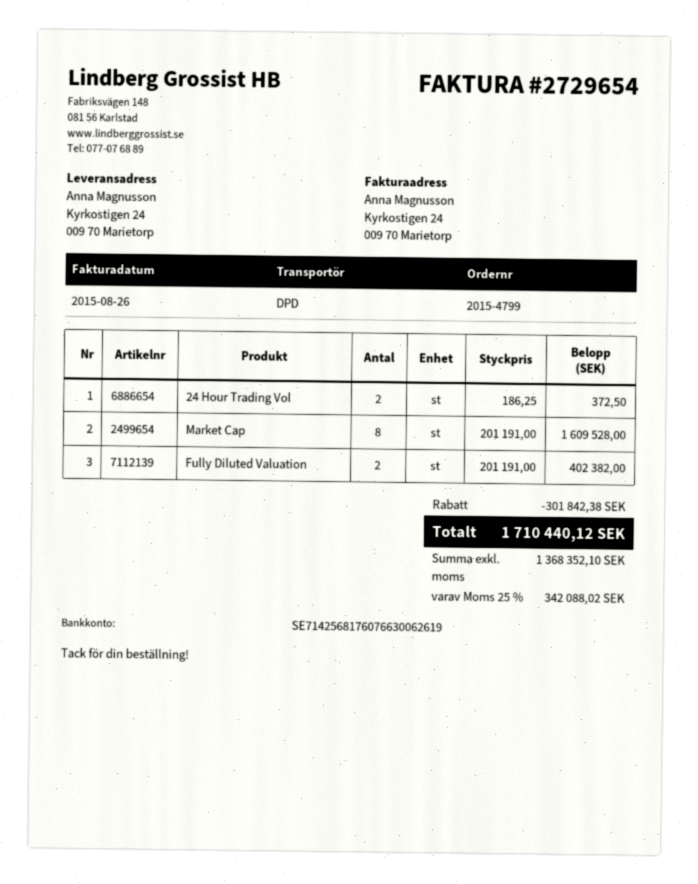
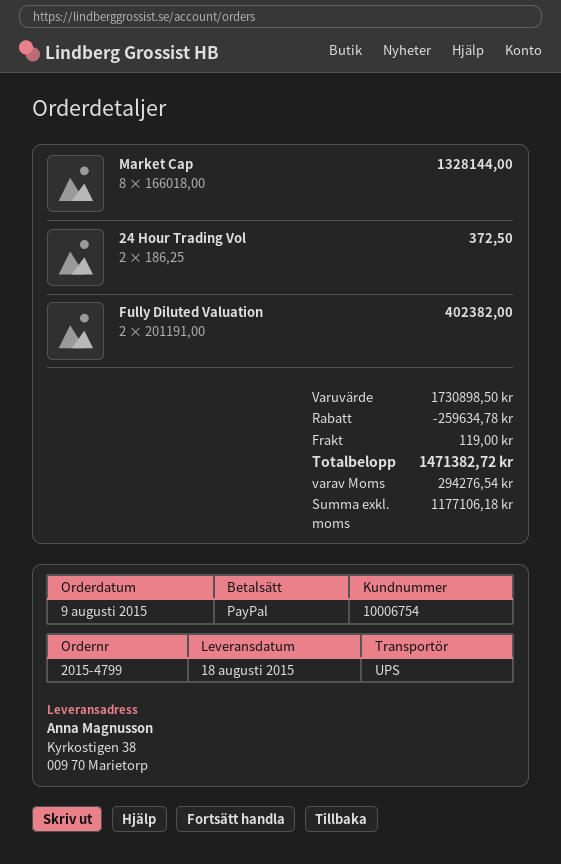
shipping method: DPD -> UPS
ship to: Kyrkostigen 24, 009 70 Marietorp -> Kyrkostigen 38, 009 70 Marietorp
Market Cap: 8 x 201191.00 = 1609528.00 -> 8 x 166018.00 = 1328144.00
discount: 301842.38 -> 259634.78
shipping: none -> 119.00
net: 1368352.10 -> 1177106.18
tax: 342088.02 -> 294276.54
total: 1710440.12 -> 1471382.72

